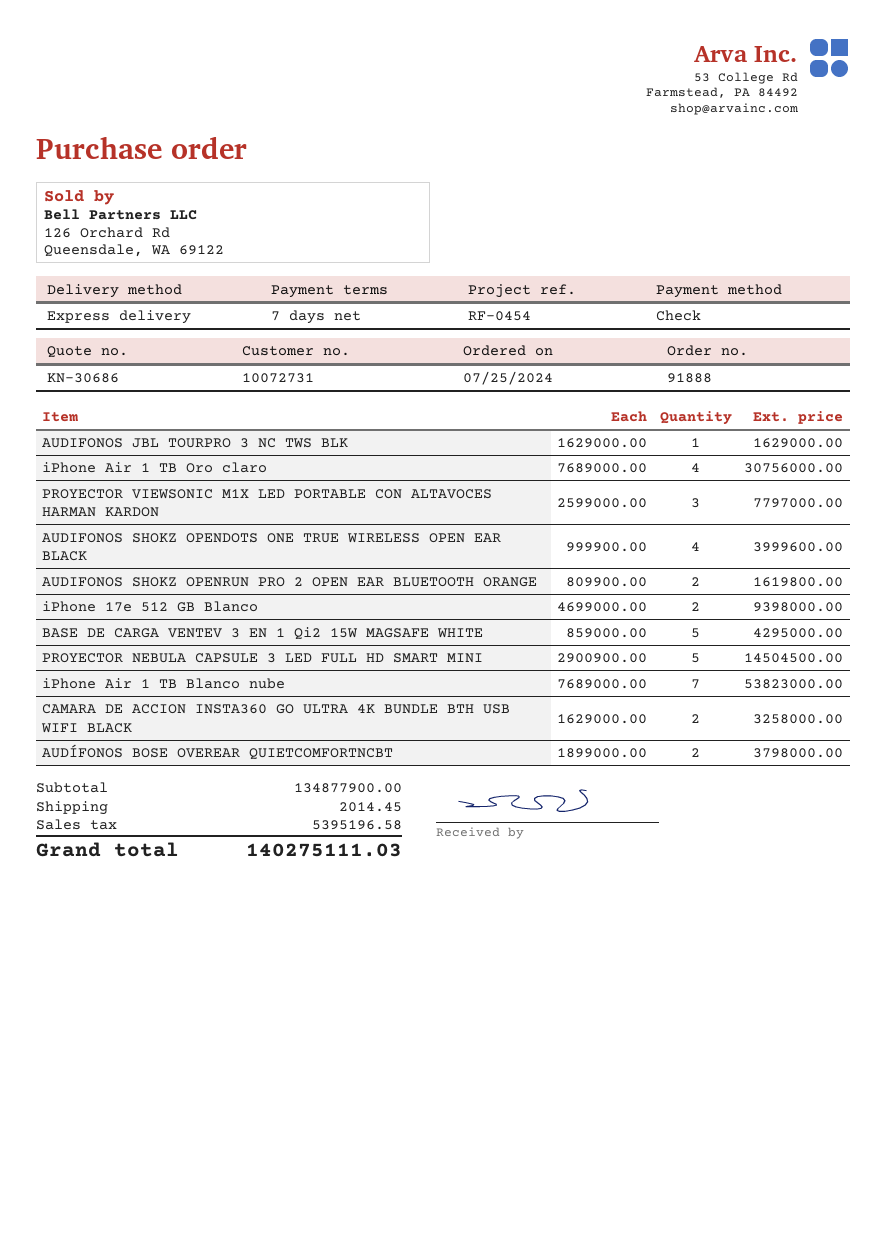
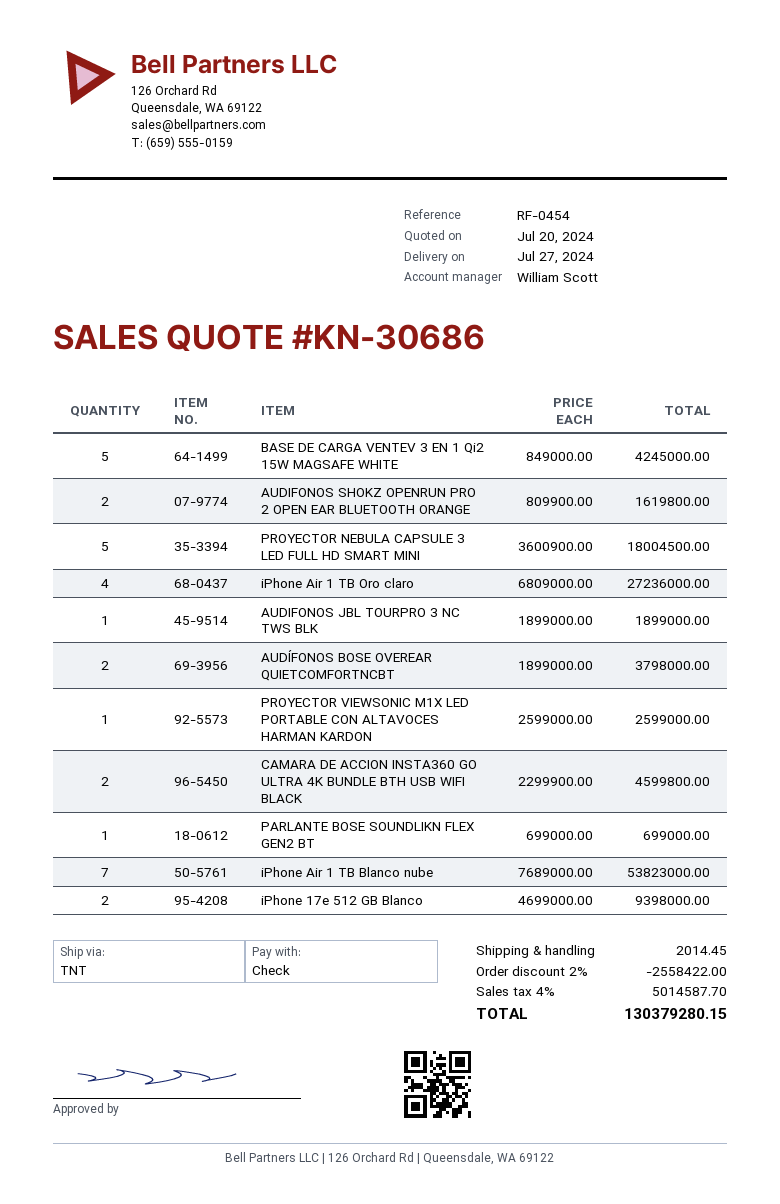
shipping method: express -> TNT
AUDIFONOS JBL TOURPRO 3 NC TWS BLK: 1 x 1629000.00 = 1629000.00 -> 1 x 1899000.00 = 1899000.00
iPhone Air 1 TB Oro claro: 4 x 7689000.00 = 30756000.00 -> 4 x 6809000.00 = 27236000.00
PROYECTOR VIEWSONIC M1X LED PORTABLE CON ALTAVOCES HARMAN KARDON: 3 x 2599000.00 = 7797000.00 -> 1 x 2599000.00 = 2599000.00
AUDIFONOS SHOKZ OPENDOTS ONE TRUE WIRELESS OPEN EAR BLACK: 4 x 999900.00 = 3999600.00 -> none
BASE DE CARGA VENTEV 3 EN 1 Qi2 15W MAGSAFE WHITE: 5 x 859000.00 = 4295000.00 -> 5 x 849000.00 = 4245000.00
PROYECTOR NEBULA CAPSULE 3 LED FULL HD SMART MINI: 5 x 2900900.00 = 14504500.00 -> 5 x 3600900.00 = 18004500.00
CAMARA DE ACCION INSTA360 GO ULTRA 4K BUNDLE BTH USB WIFI BLACK: 2 x 1629000.00 = 3258000.00 -> 2 x 2299900.00 = 4599800.00
PARLANTE BOSE SOUNDLIKN FLEX GEN2 BT: none -> 1 x 699000.00 = 699000.00
discount: none -> 2% = 2558422.00
tax: 5395196.58 -> 5014587.70
total: 140275111.03 -> 130379280.15

